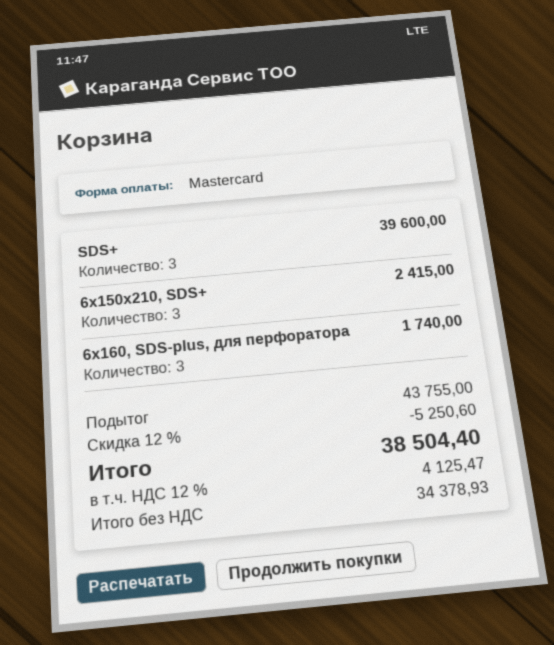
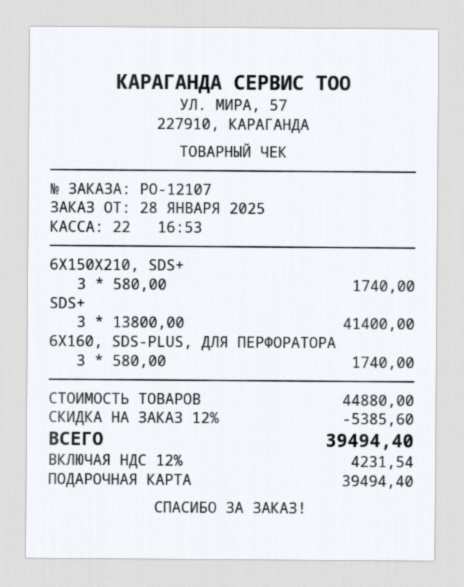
payment method: Mastercard -> gift card
SDS+: 3 for 39600.00 -> 3 for 41400.00
6х150х210, SDS+: 3 for 2415.00 -> 3 for 1740.00
subtotal: 43755.00 -> 44880.00
discount: 12% = 5250.60 -> 12% = 5385.60
tax: 12% = 4125.47 -> 12% = 4231.54
total: 38504.40 -> 39494.40

